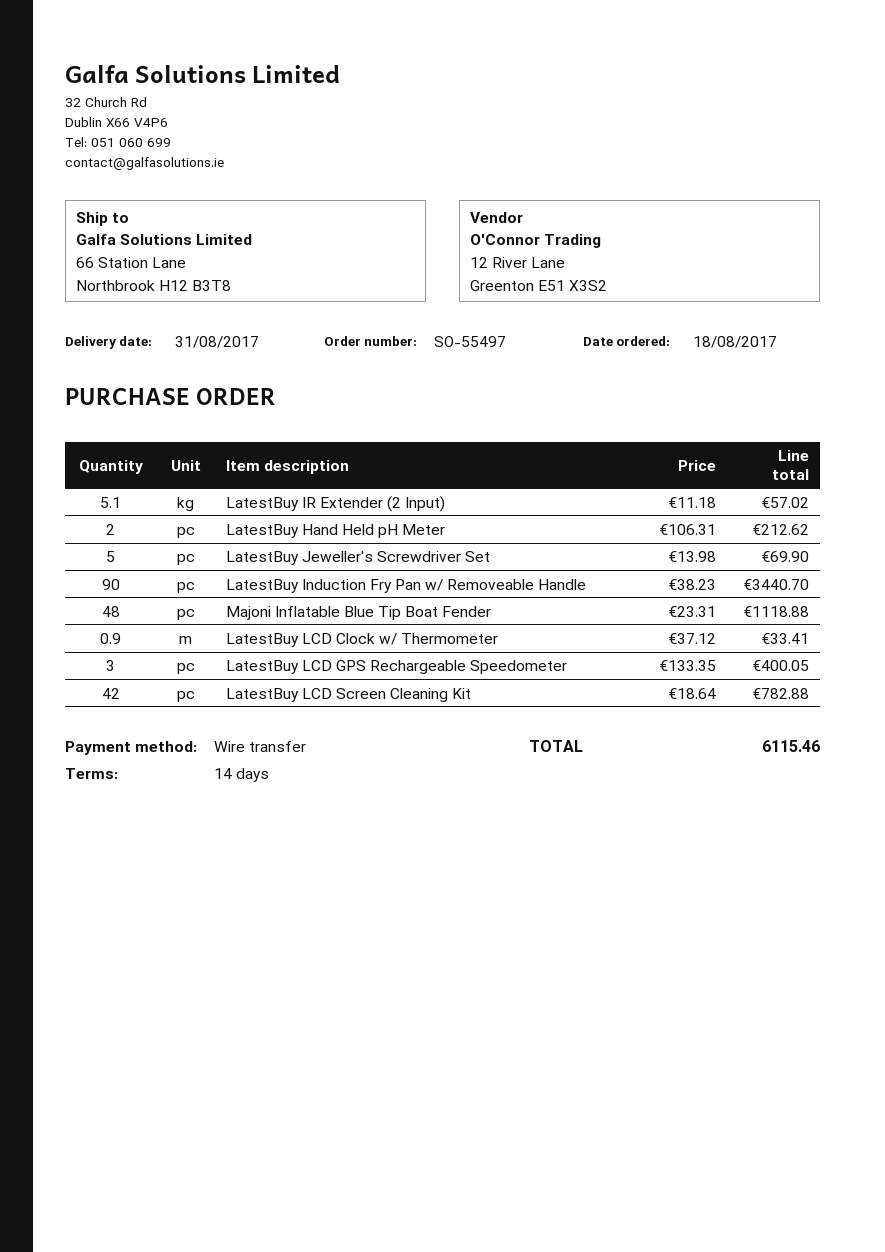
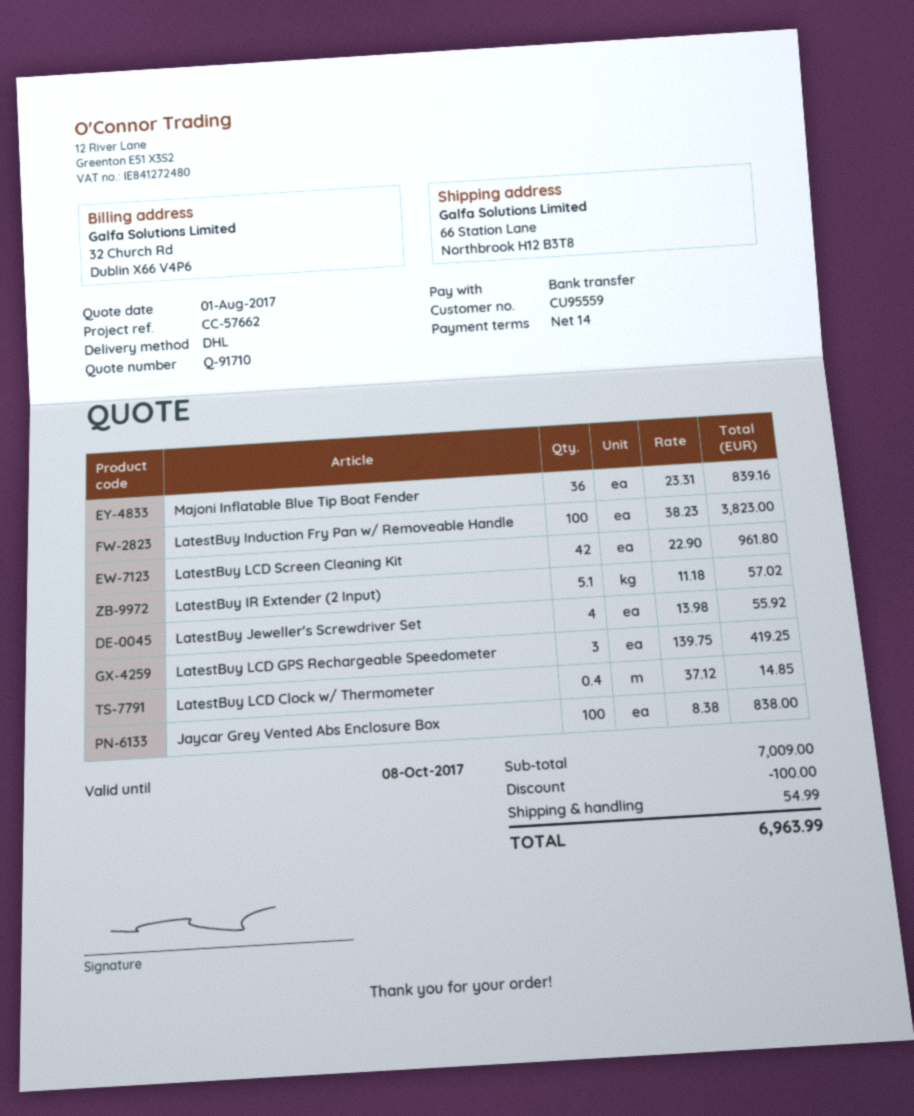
LatestBuy Hand Held pH Meter: 2 x 106.31 = 212.62 -> none
LatestBuy Jeweller's Screwdriver Set: 5 x 13.98 = 69.90 -> 4 x 13.98 = 55.92
LatestBuy Induction Fry Pan w/ Removeable Handle: 90 x 38.23 = 3440.70 -> 100 x 38.23 = 3823.00
Majoni Inflatable Blue Tip Boat Fender: 48 x 23.31 = 1118.88 -> 36 x 23.31 = 839.16
LatestBuy LCD Clock w/ Thermometer: 0.9 x 37.12 = 33.41 -> 0.4 x 37.12 = 14.85
LatestBuy LCD GPS Rechargeable Speedometer: 3 x 133.35 = 400.05 -> 3 x 139.75 = 419.25
LatestBuy LCD Screen Cleaning Kit: 42 x 18.64 = 782.88 -> 42 x 22.90 = 961.80
Jaycar Grey Vented Abs Enclosure Box: none -> 100 x 8.38 = 838.00
discount: none -> 100.00
shipping: none -> 54.99
total: 6115.46 -> 6963.99

